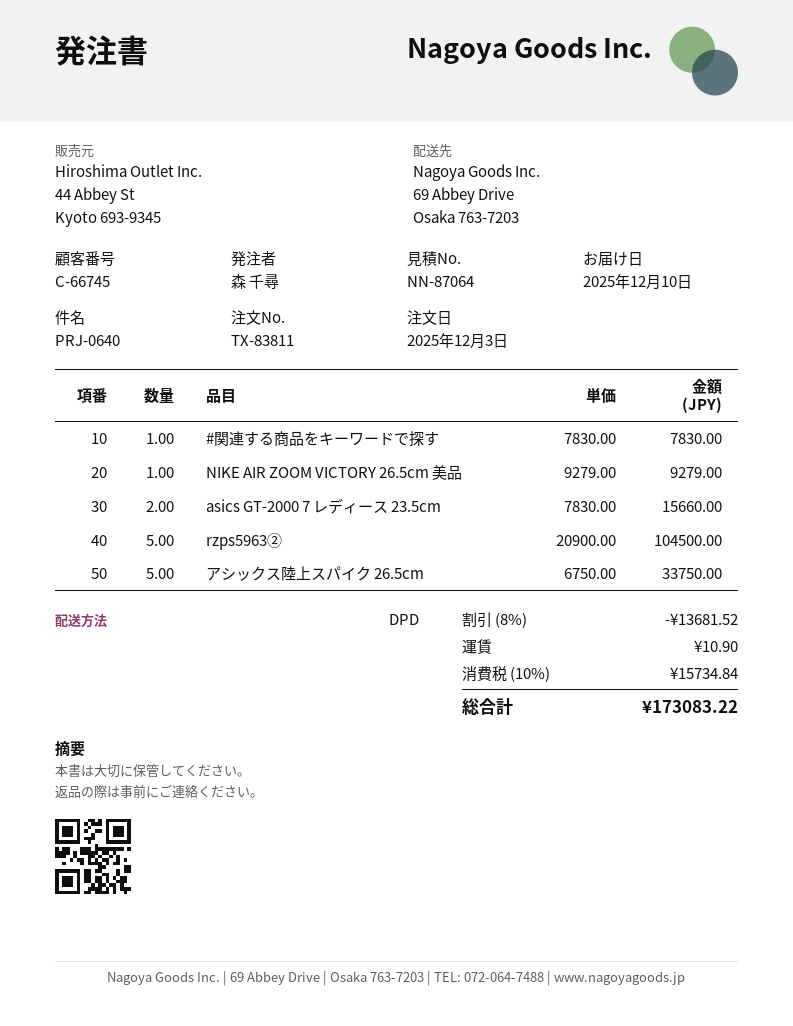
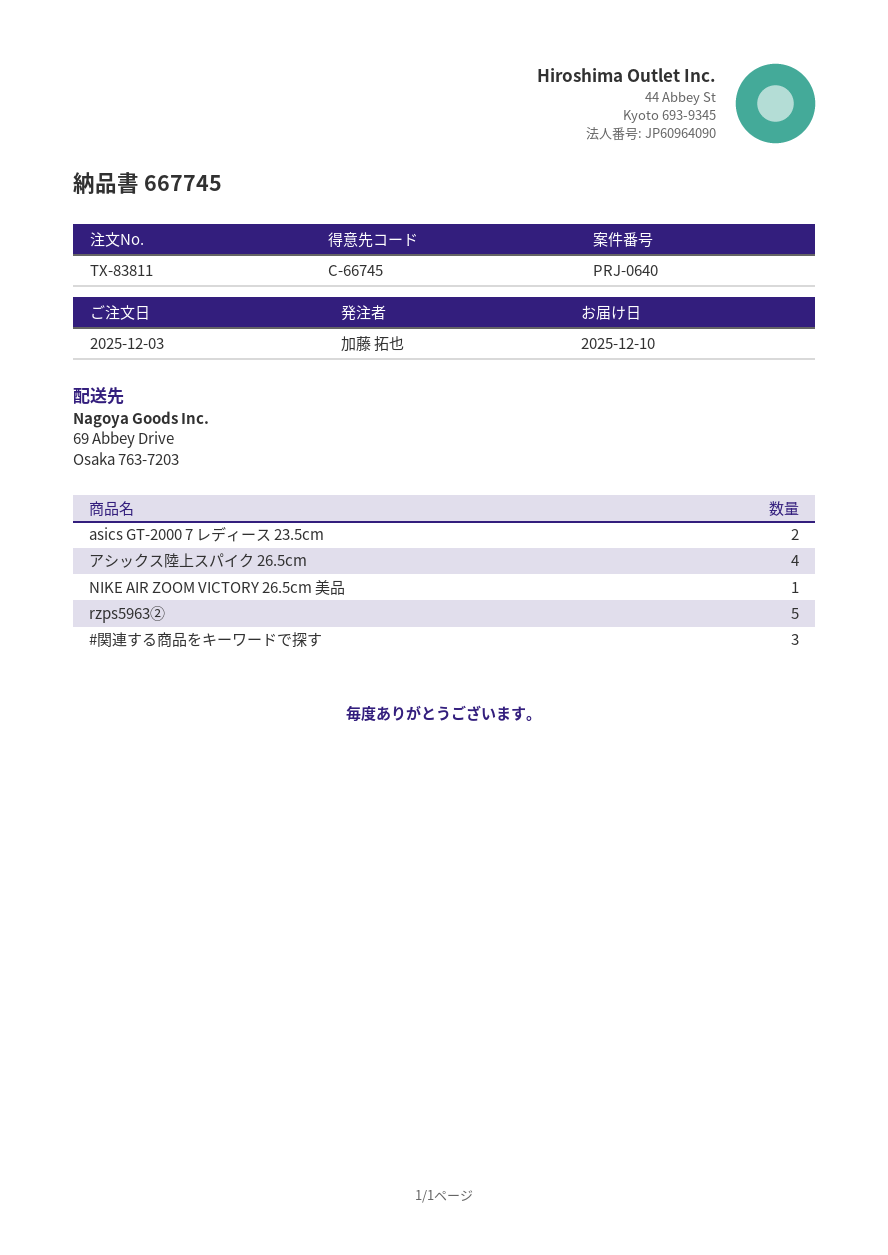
ordered by: 森 千尋 -> 加藤 拓也
#関連する商品をキーワードで探す: 1 -> 3
アシックス陸上スパイク 26.5cm: 5 -> 4

